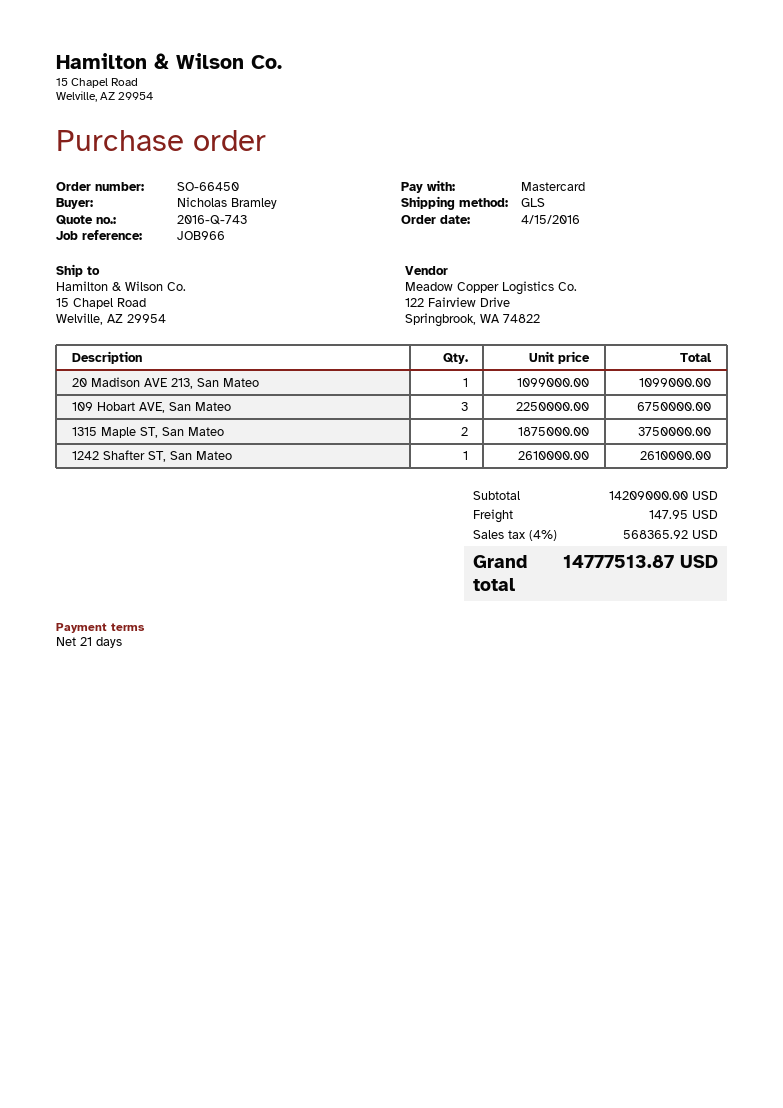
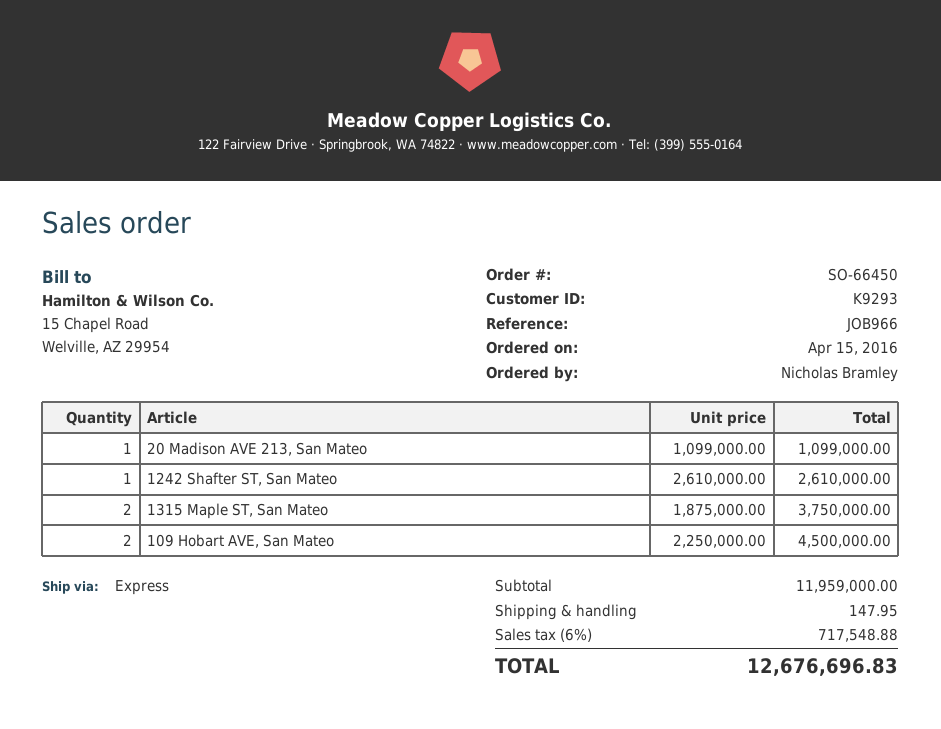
shipping method: GLS -> express
109 Hobart AVE, San Mateo: 3 x 2250000.00 = 6750000.00 -> 2 x 2250000.00 = 4500000.00
subtotal: 14209000.00 -> 11959000.00
tax: 4% = 568365.92 -> 6% = 717548.88
total: 14777513.87 -> 12676696.83

